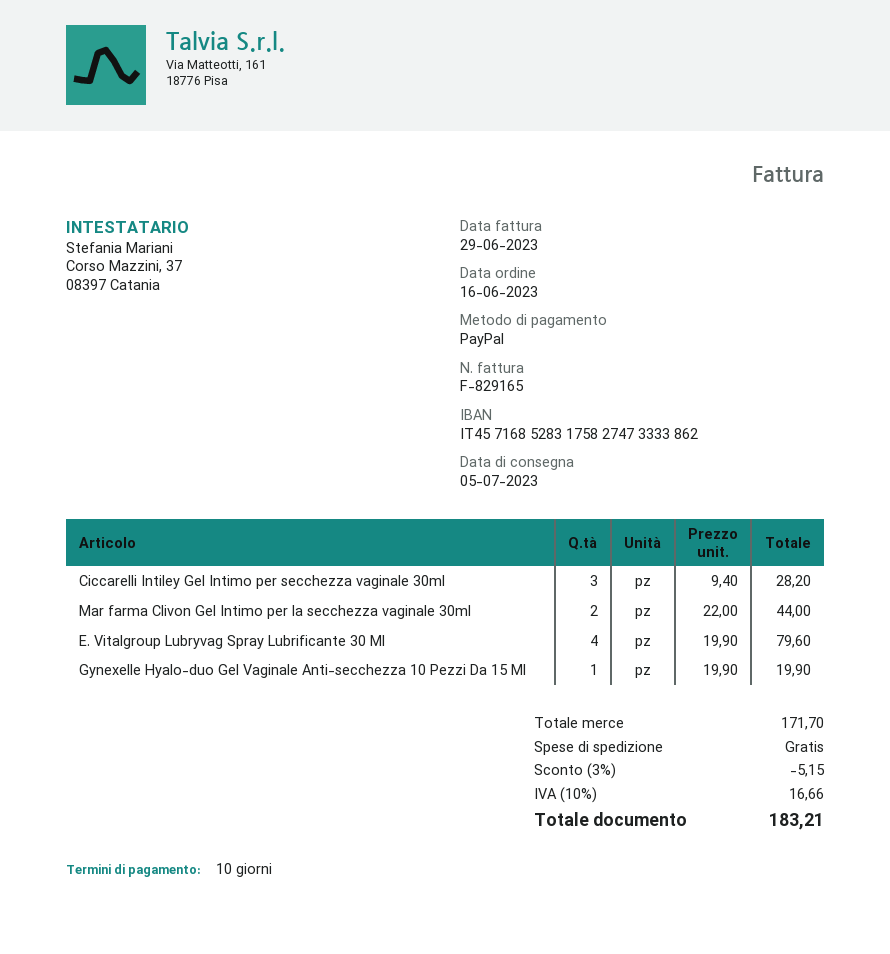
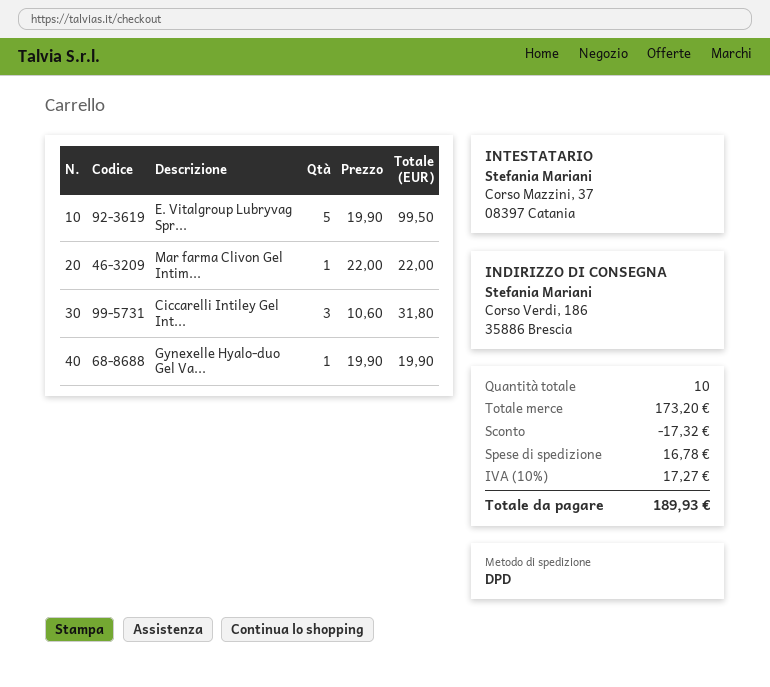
Ciccarelli Intiley Gel Intimo per secchezza vaginale 30ml: 3 x 9.40 = 28.20 -> 3 x 10.60 = 31.80
Mar farma Clivon Gel Intimo per la secchezza vaginale 30ml: 2 x 22.00 = 44.00 -> 1 x 22.00 = 22.00
E. Vitalgroup Lubryvag Spray Lubrificante 30 Ml: 4 x 19.90 = 79.60 -> 5 x 19.90 = 99.50
subtotal: 171.70 -> 173.20
discount: 5.15 -> 17.32
shipping: 0.00 -> 16.78
tax: 10% = 16.66 -> 10% = 17.27
total: 183.21 -> 189.93

